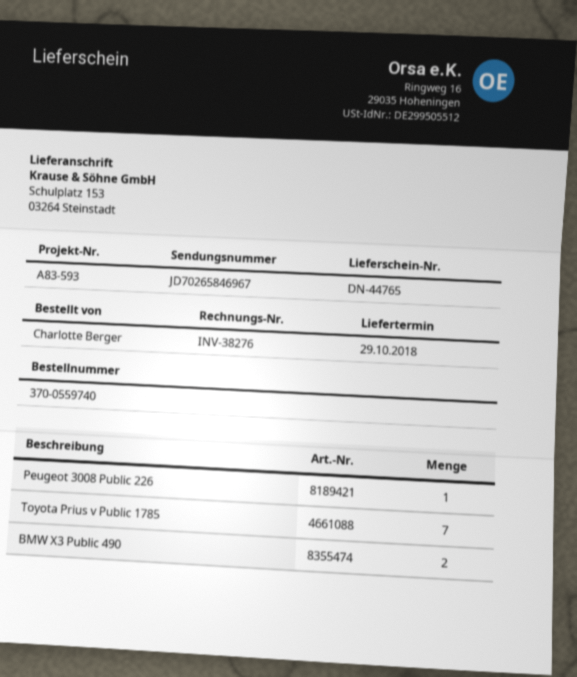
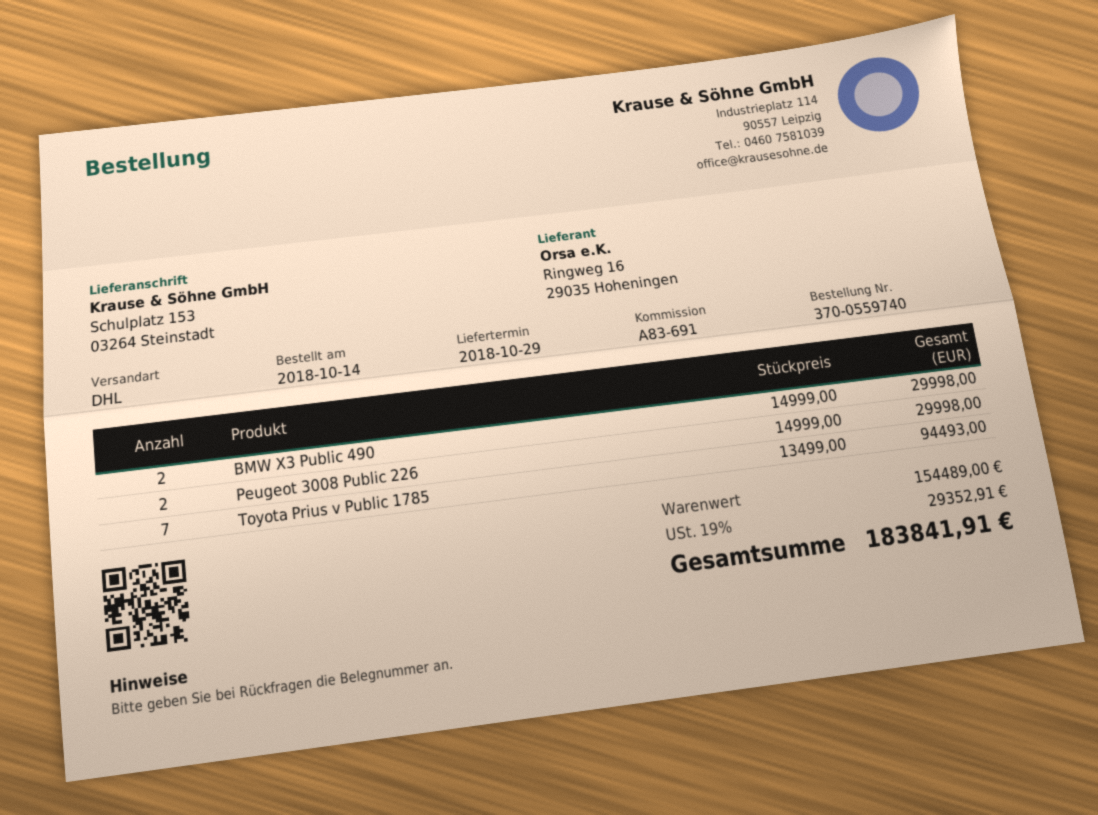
reference: A83-593 -> A83-691
Peugeot 3008 Public 226: 1 -> 2

